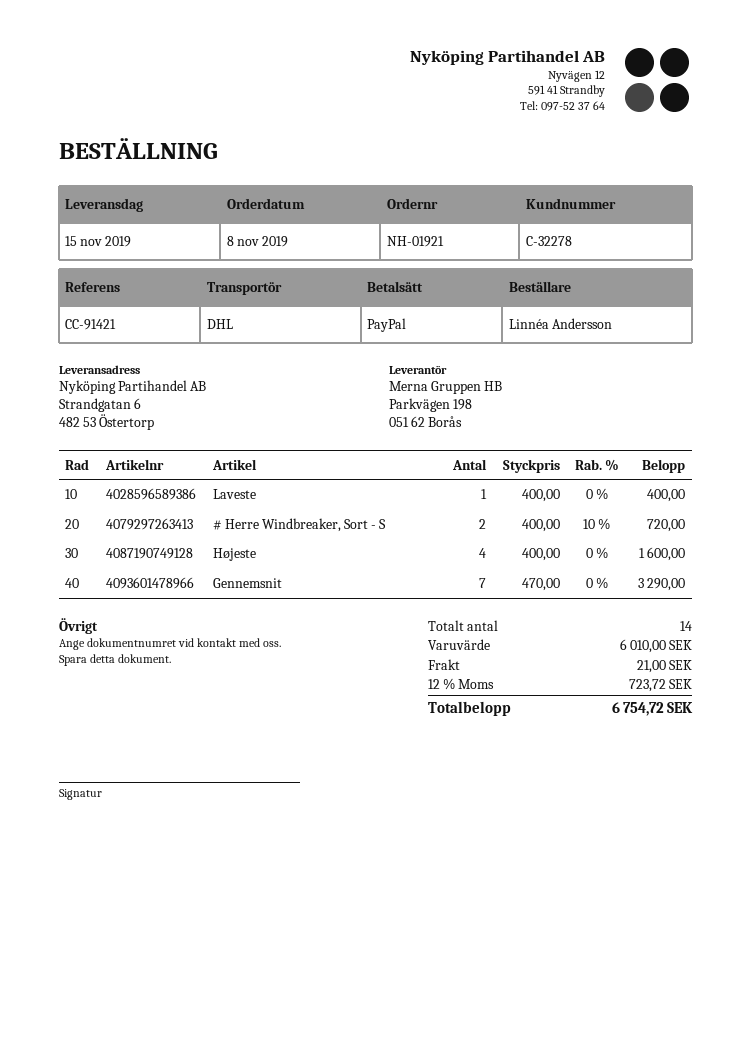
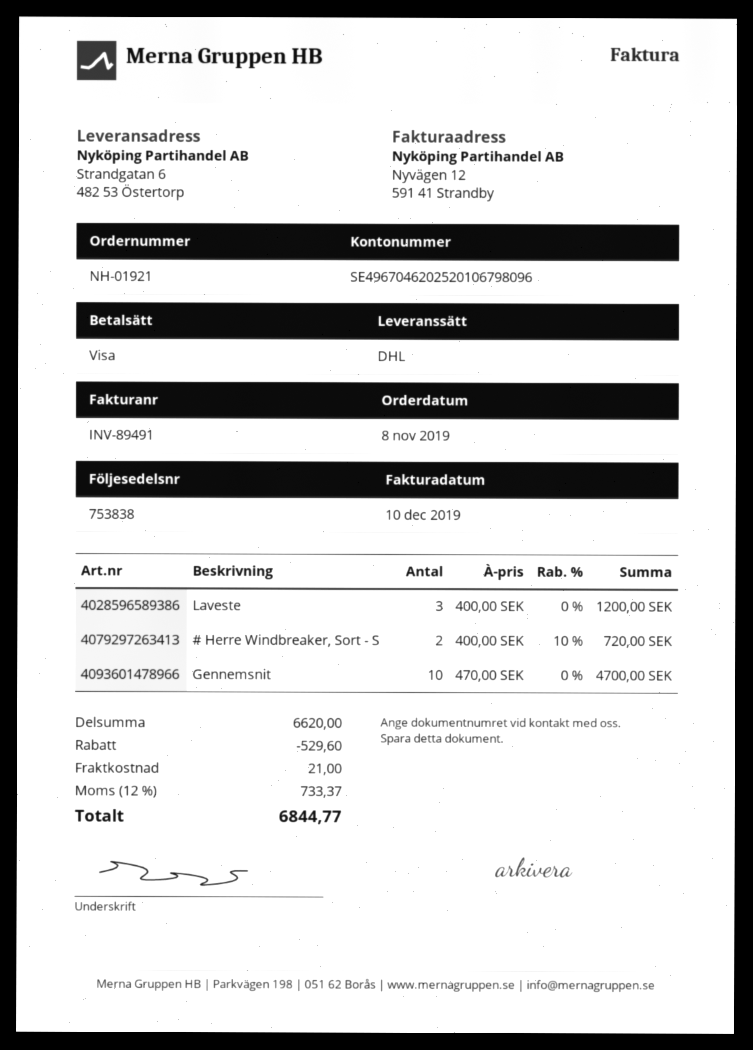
payment method: PayPal -> Visa
Laveste: 1 x 400.00 = 400.00 -> 3 x 400.00 = 1200.00
Højeste: 4 x 400.00 = 1600.00 -> none
Gennemsnit: 7 x 470.00 = 3290.00 -> 10 x 470.00 = 4700.00
subtotal: 6010.00 -> 6620.00
discount: none -> 529.60
tax: 12% = 723.72 -> 12% = 733.37
total: 6754.72 -> 6844.77

